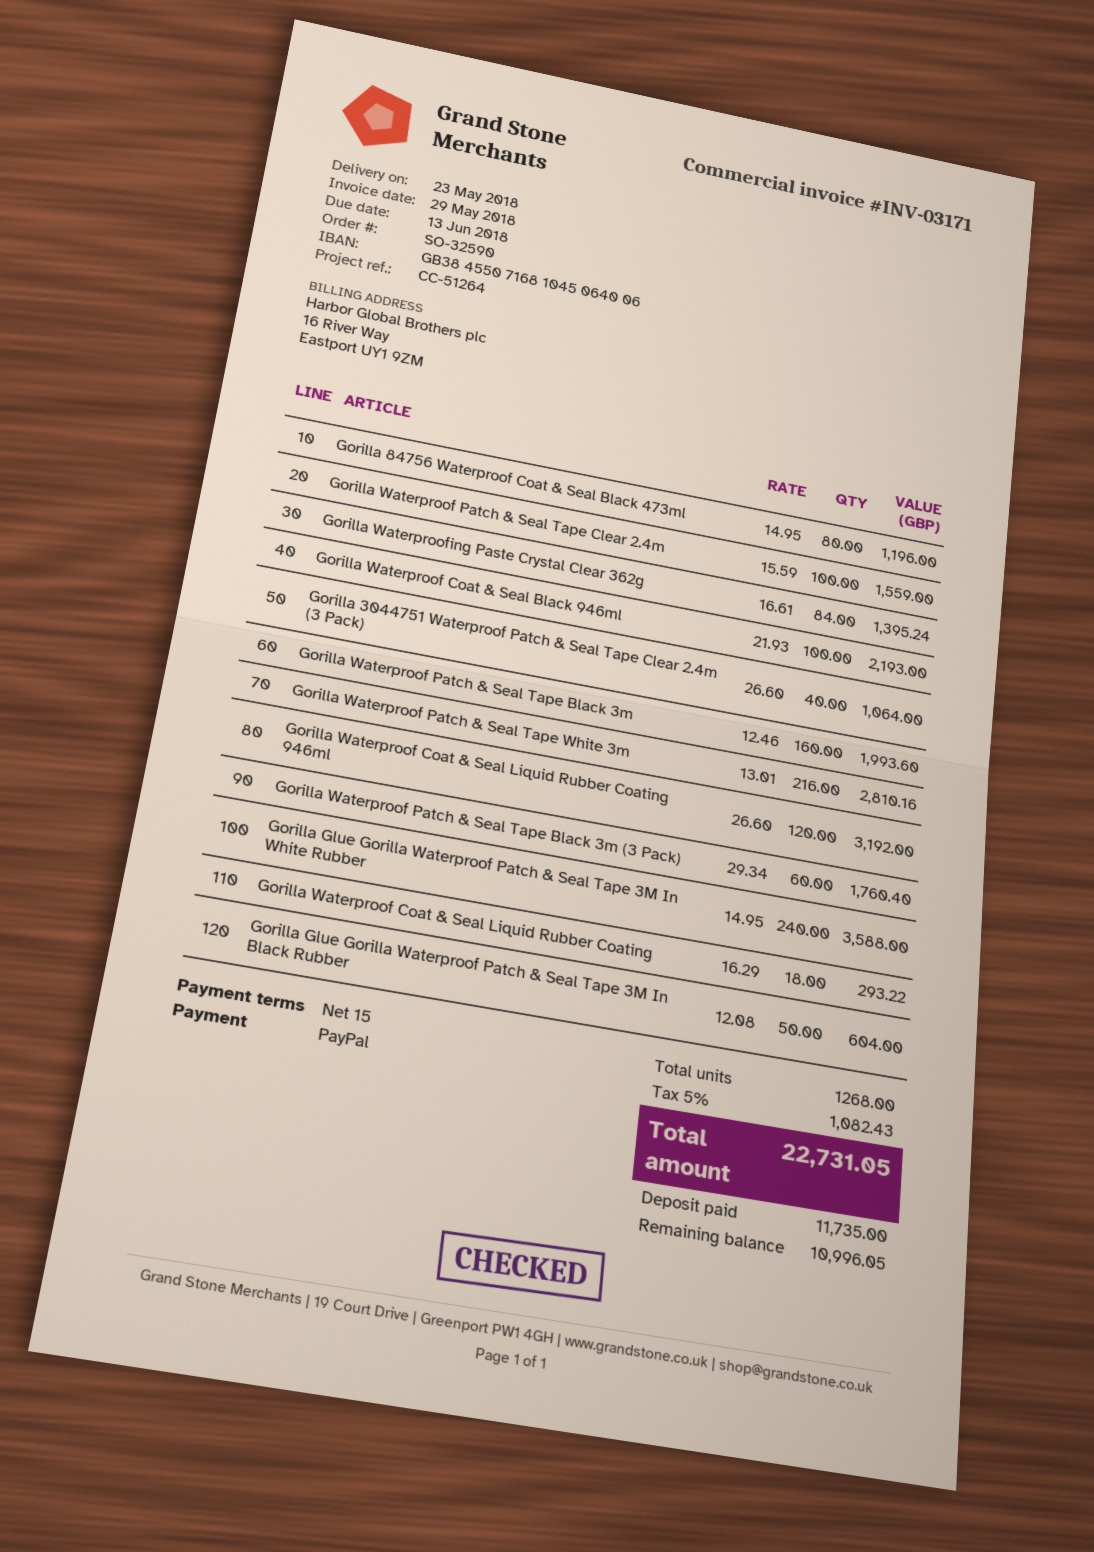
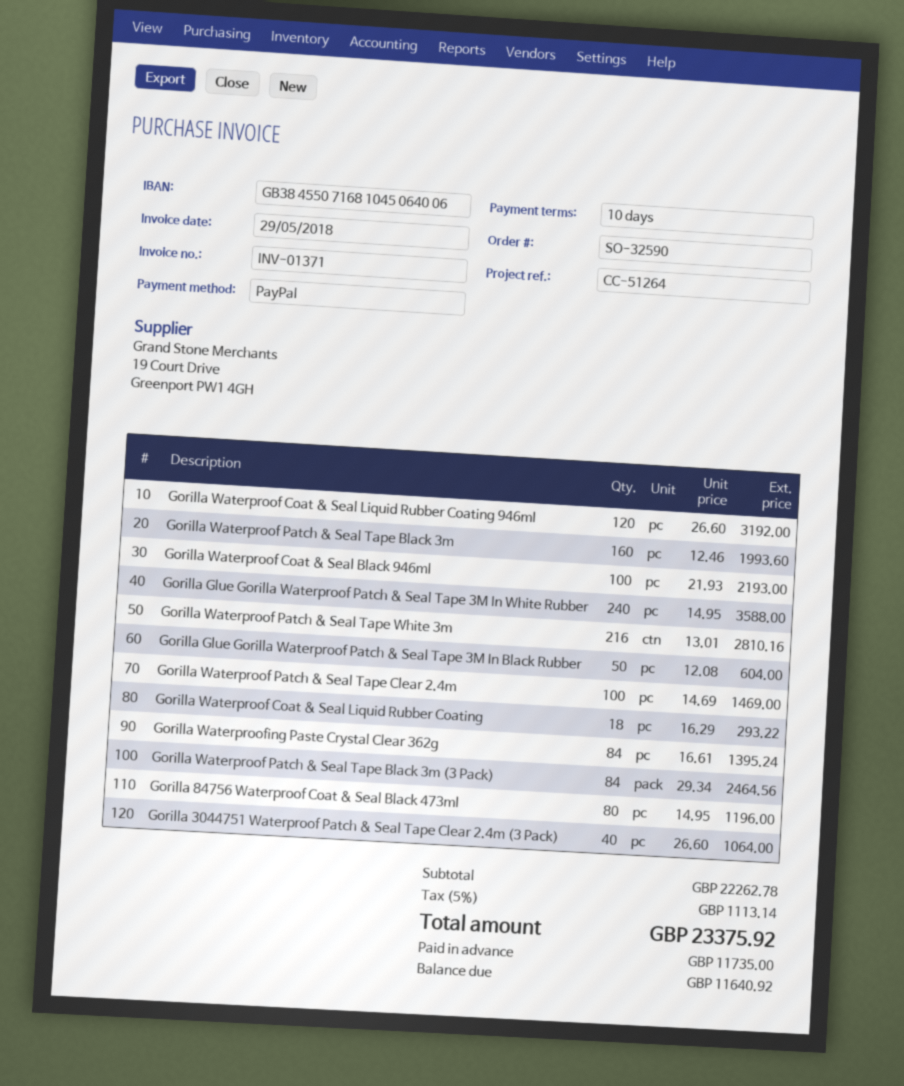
invoice number: INV-03171 -> INV-01371
payment terms: 15 days -> 10 days
Gorilla Waterproof Patch & Seal Tape Clear 2.4m: 100 x 15.59 = 1559.00 -> 100 x 14.69 = 1469.00
Gorilla Waterproof Patch & Seal Tape Black 3m (3 Pack): 60 x 29.34 = 1760.40 -> 84 x 29.34 = 2464.56
tax: 5% = 1082.43 -> 5% = 1113.14
total: 22731.05 -> 23375.92
balance: 10996.05 -> 11640.92

